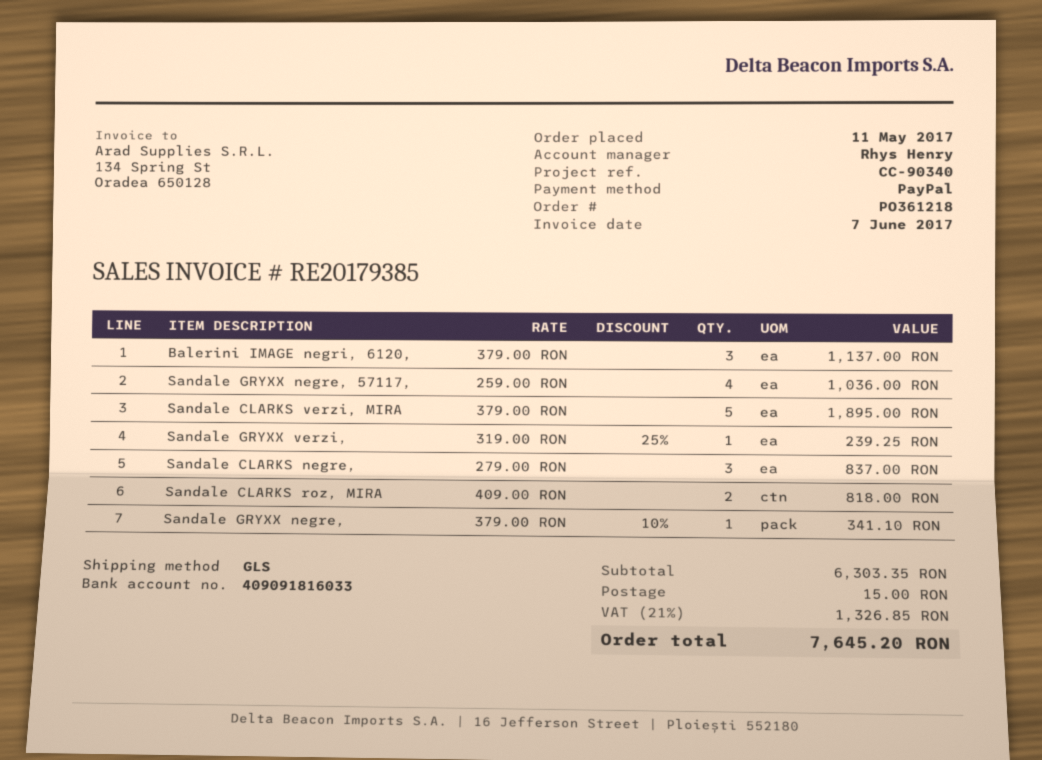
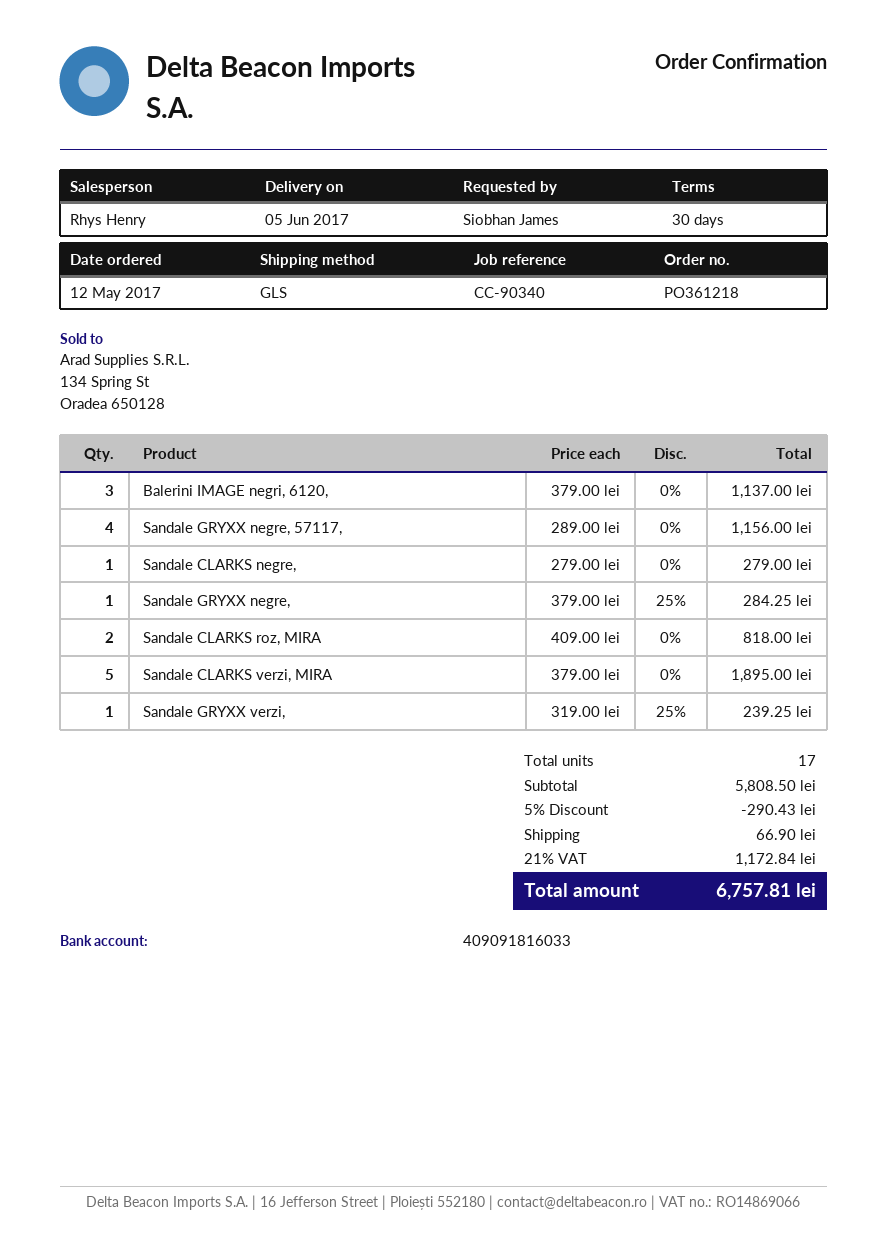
order date: 2017-05-11 -> 2017-05-12
Sandale GRYXX negre, 57117,: 4 x 259.00 = 1036.00 -> 4 x 289.00 = 1156.00
Sandale CLARKS negre,: 3 x 279.00 = 837.00 -> 1 x 279.00 = 279.00
Sandale GRYXX negre,: 1 x 379.00 - 10% = 341.10 -> 1 x 379.00 - 25% = 284.25
subtotal: 6303.35 -> 5808.50
discount: none -> 5% = 290.43
shipping: 15.00 -> 66.90
tax: 21% = 1326.85 -> 21% = 1172.84
total: 7645.20 -> 6757.81

